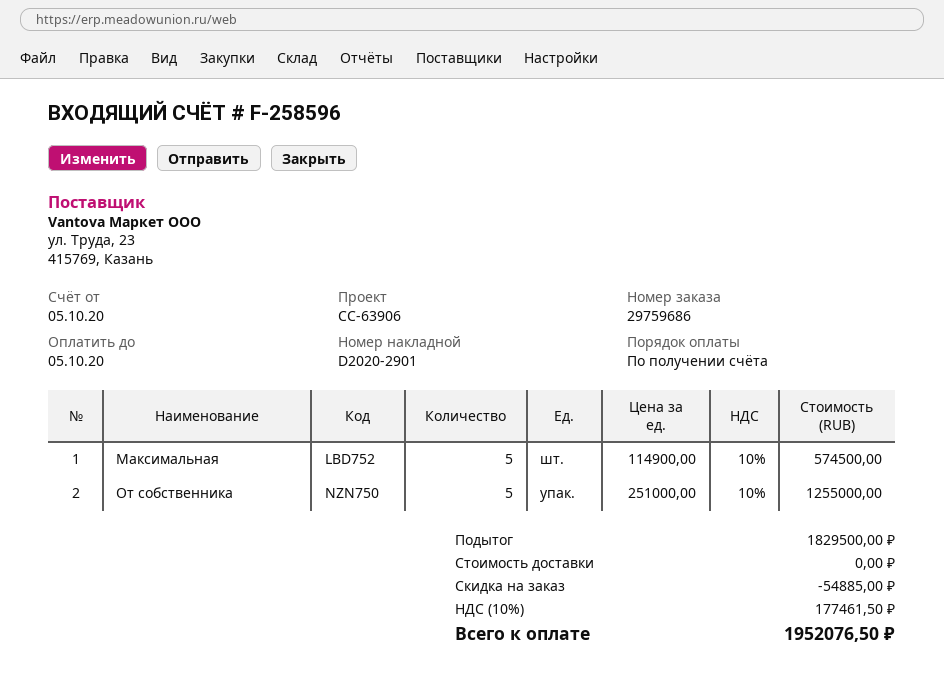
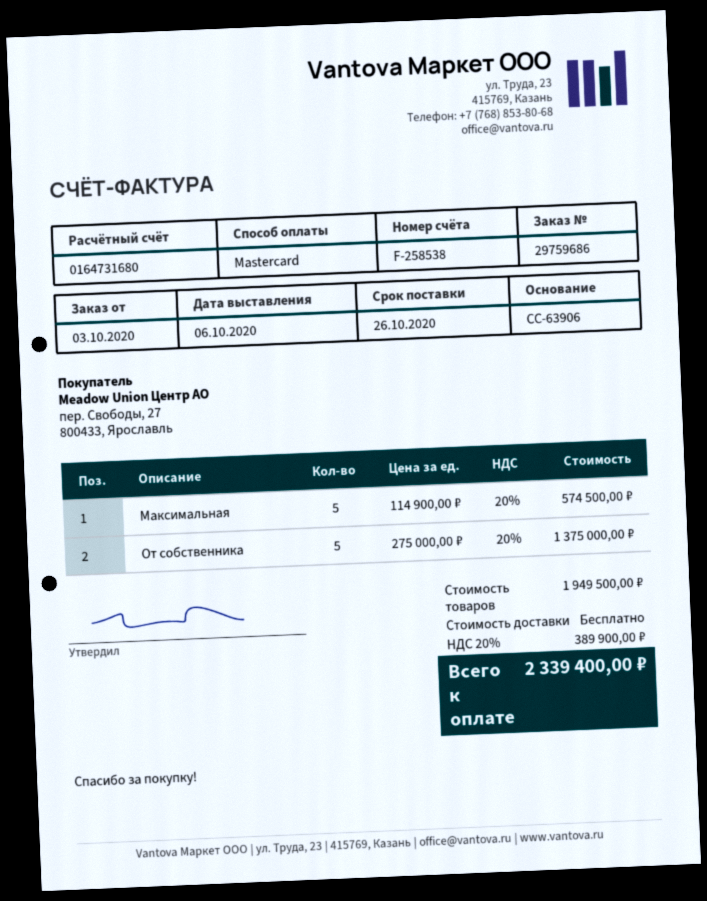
invoice number: F-258596 -> F-258538
invoice date: 2020-10-05 -> 2020-10-06
От собственника: 5 x 251000.00 = 1255000.00 -> 5 x 275000.00 = 1375000.00
subtotal: 1829500.00 -> 1949500.00
discount: 54885.00 -> none
tax: 10% = 177461.50 -> 20% = 389900.00
total: 1952076.50 -> 2339400.00

